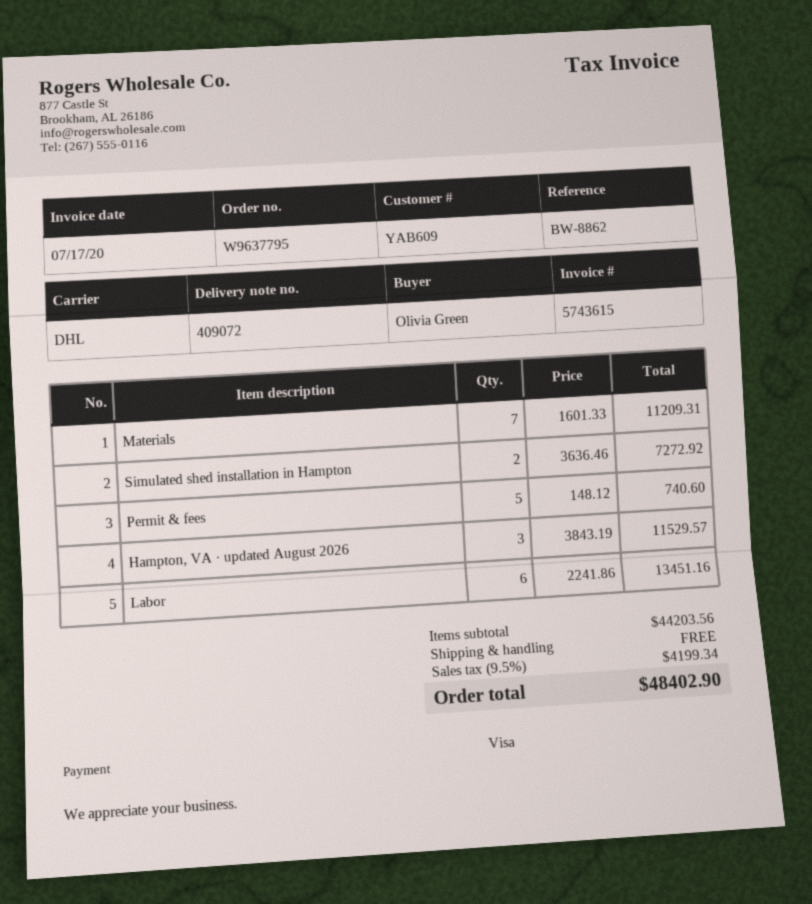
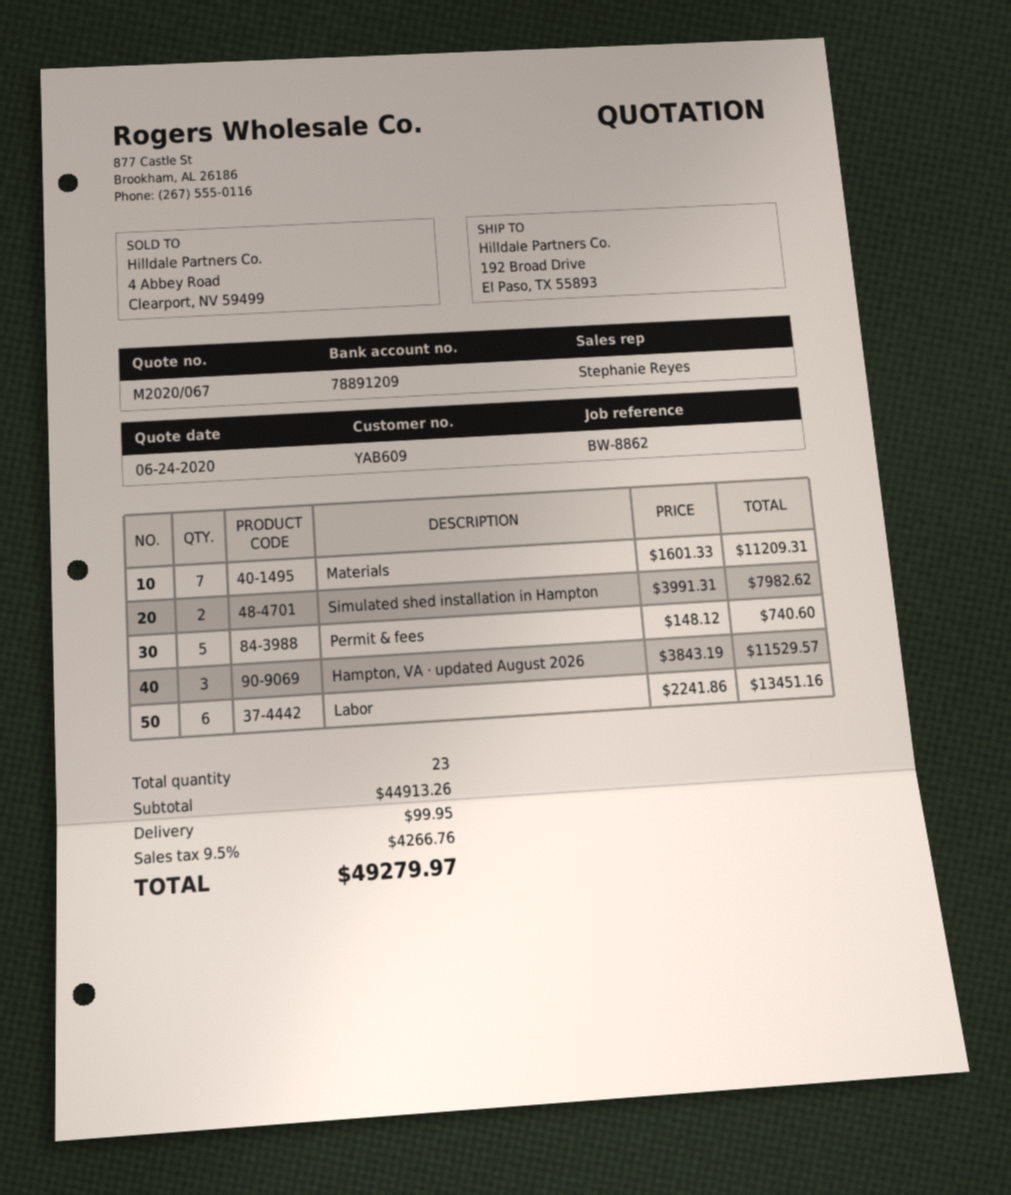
Simulated shed installation in Hampton: 2 x 3636.46 = 7272.92 -> 2 x 3991.31 = 7982.62
subtotal: 44203.56 -> 44913.26
shipping: 0.00 -> 99.95
tax: 9.5% = 4199.34 -> 9.5% = 4266.76
total: 48402.90 -> 49279.97

